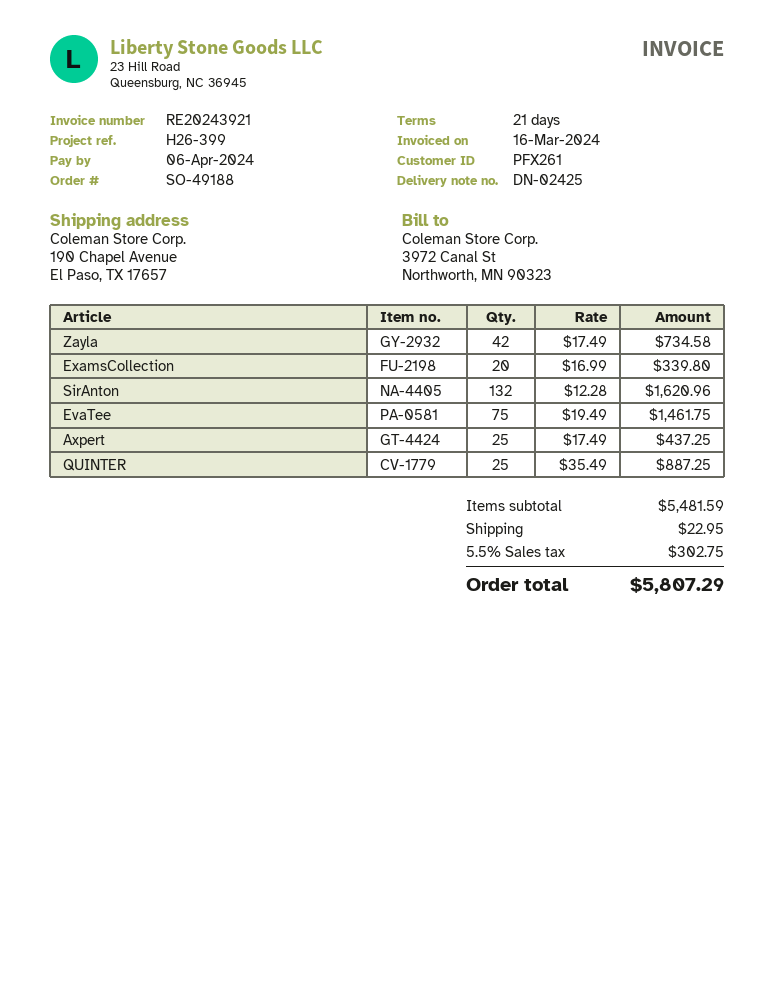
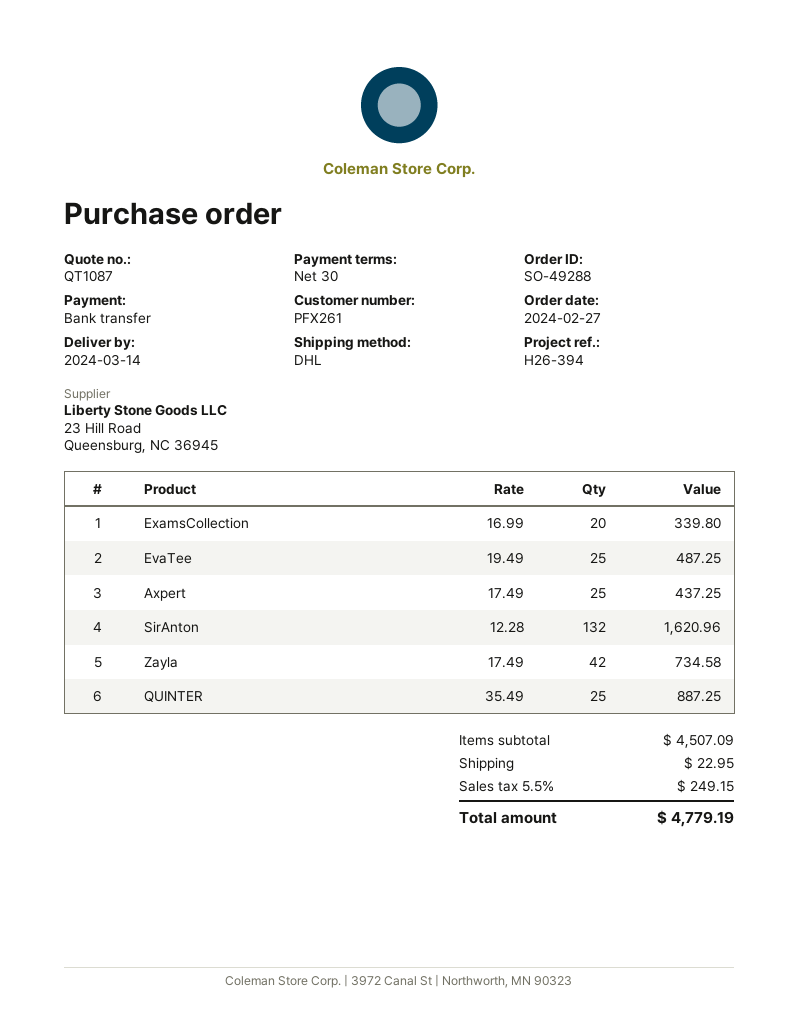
order number: SO-49188 -> SO-49288
payment terms: 21 days -> 30 days
reference: H26-399 -> H26-394
EvaTee: 75 x 19.49 = 1461.75 -> 25 x 19.49 = 487.25
subtotal: 5481.59 -> 4507.09
tax: 5.5% = 302.75 -> 5.5% = 249.15
total: 5807.29 -> 4779.19

